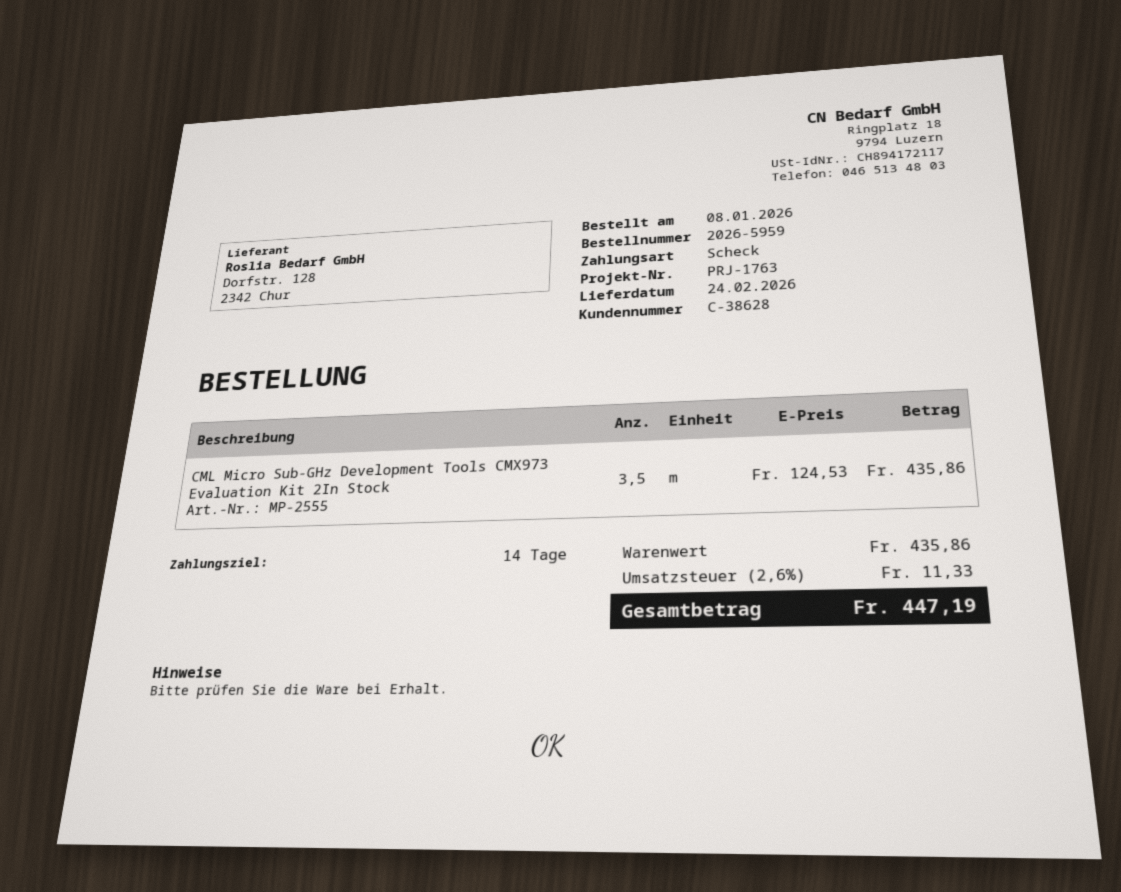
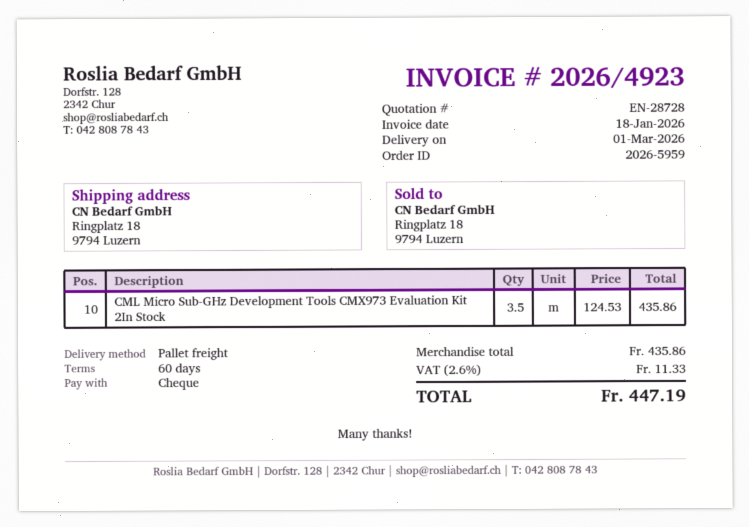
delivery date: 2026-02-24 -> 2026-03-01
payment terms: 14 days -> 60 days

